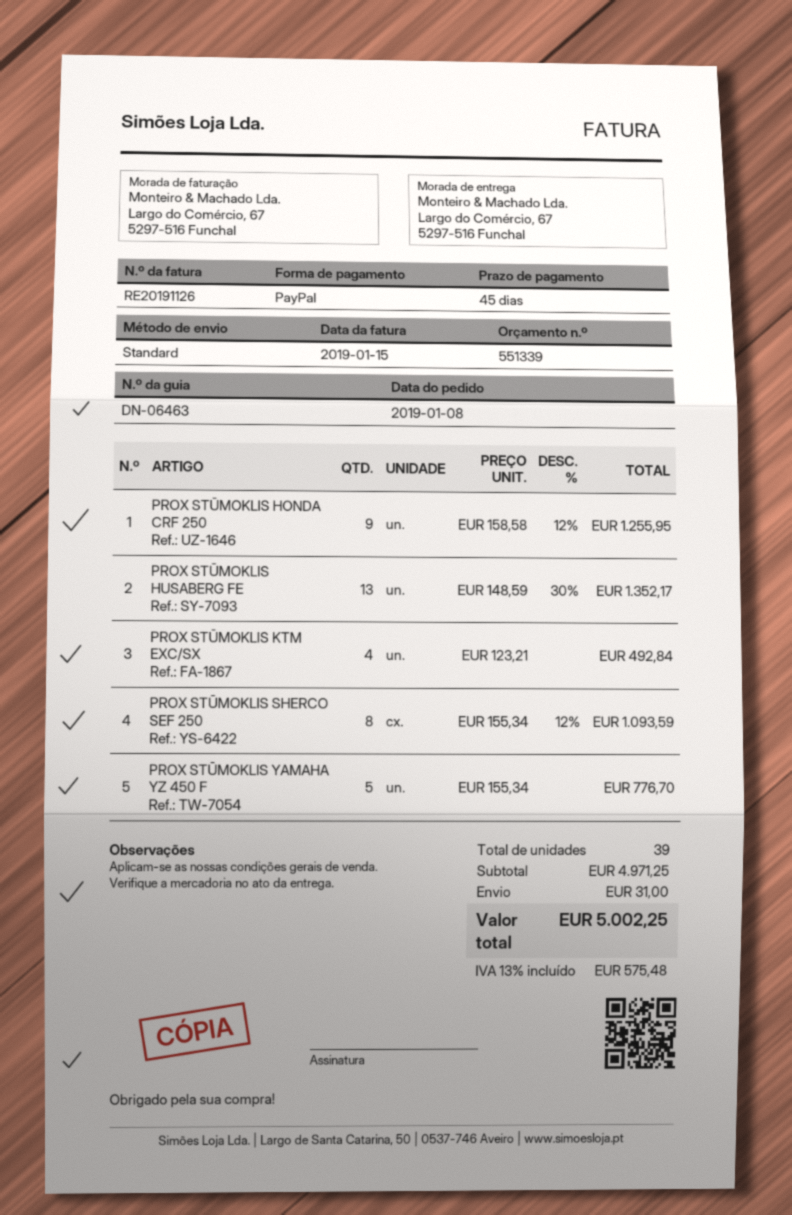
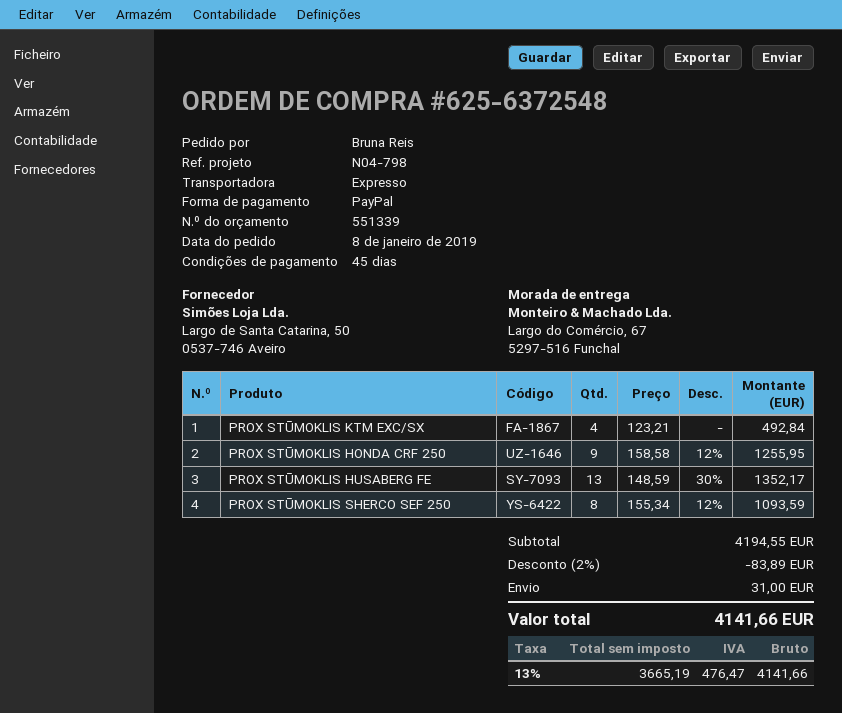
shipping method: standard -> express
PROX STŪMOKLIS YAMAHA YZ 450 F: 5 x 155.34 = 776.70 -> none
subtotal: 4971.25 -> 4194.55
discount: none -> 2% = 83.89
tax: 13% = 575.48 -> 13% = 476.47
total: 5002.25 -> 4141.66

